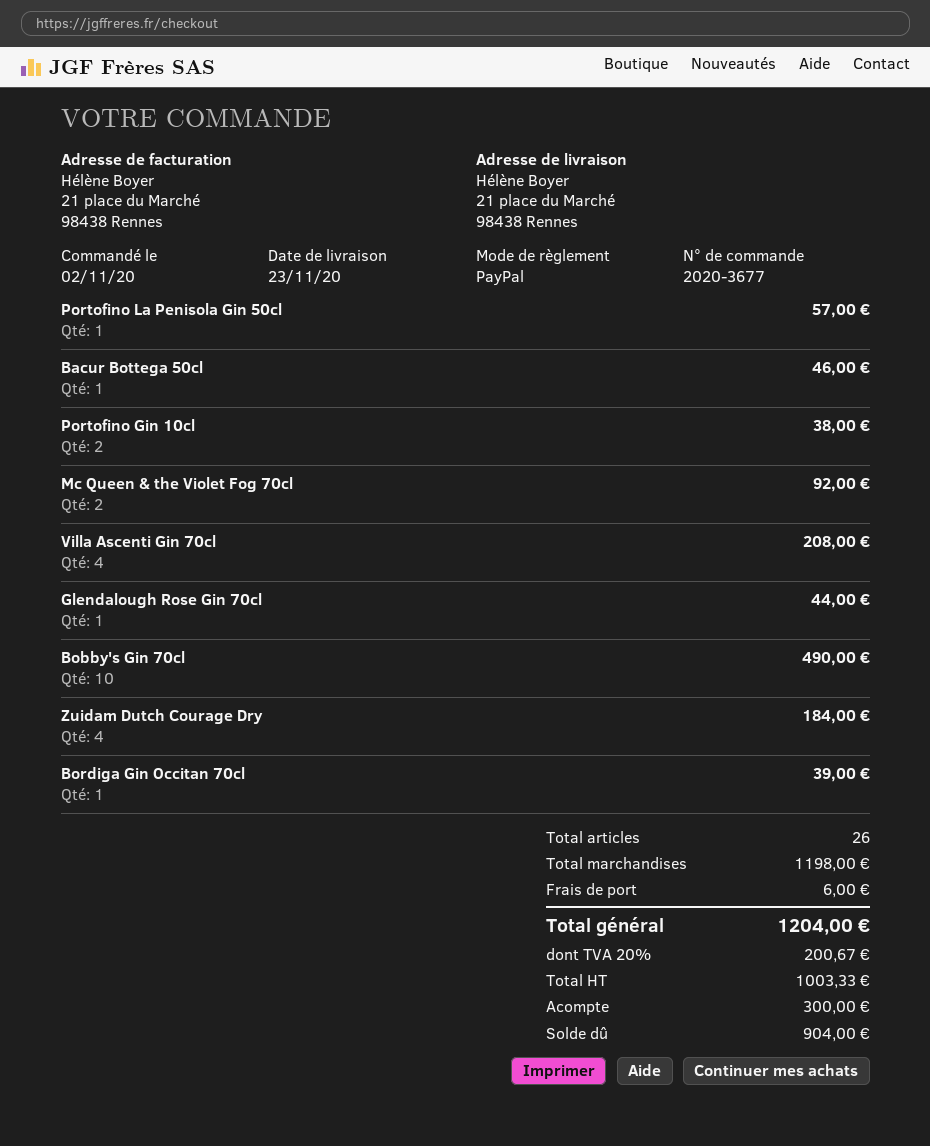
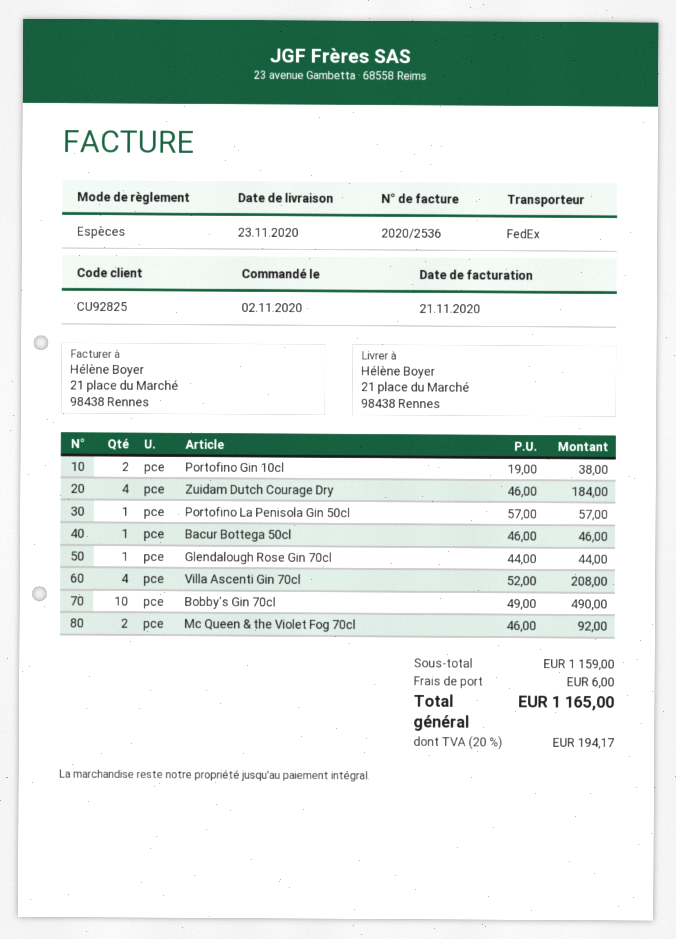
payment method: PayPal -> cash
Bordiga Gin Occitan 70cl: 1 for 39.00 -> none
subtotal: 1198.00 -> 1159.00
tax: 20% = 200.67 -> 20% = 194.17
total: 1204.00 -> 1165.00

